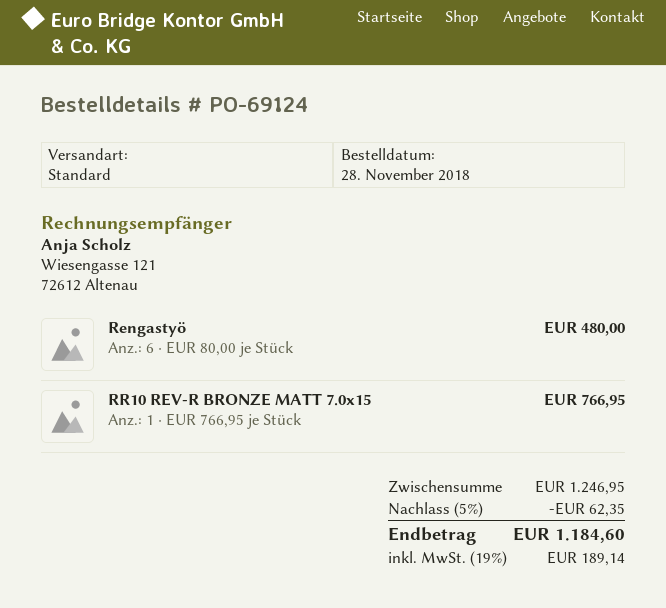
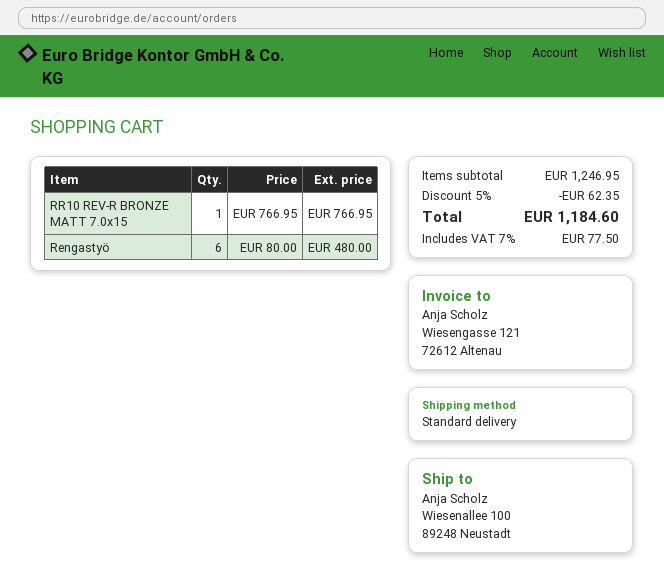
tax: 19% = 189.14 -> 7% = 77.50

